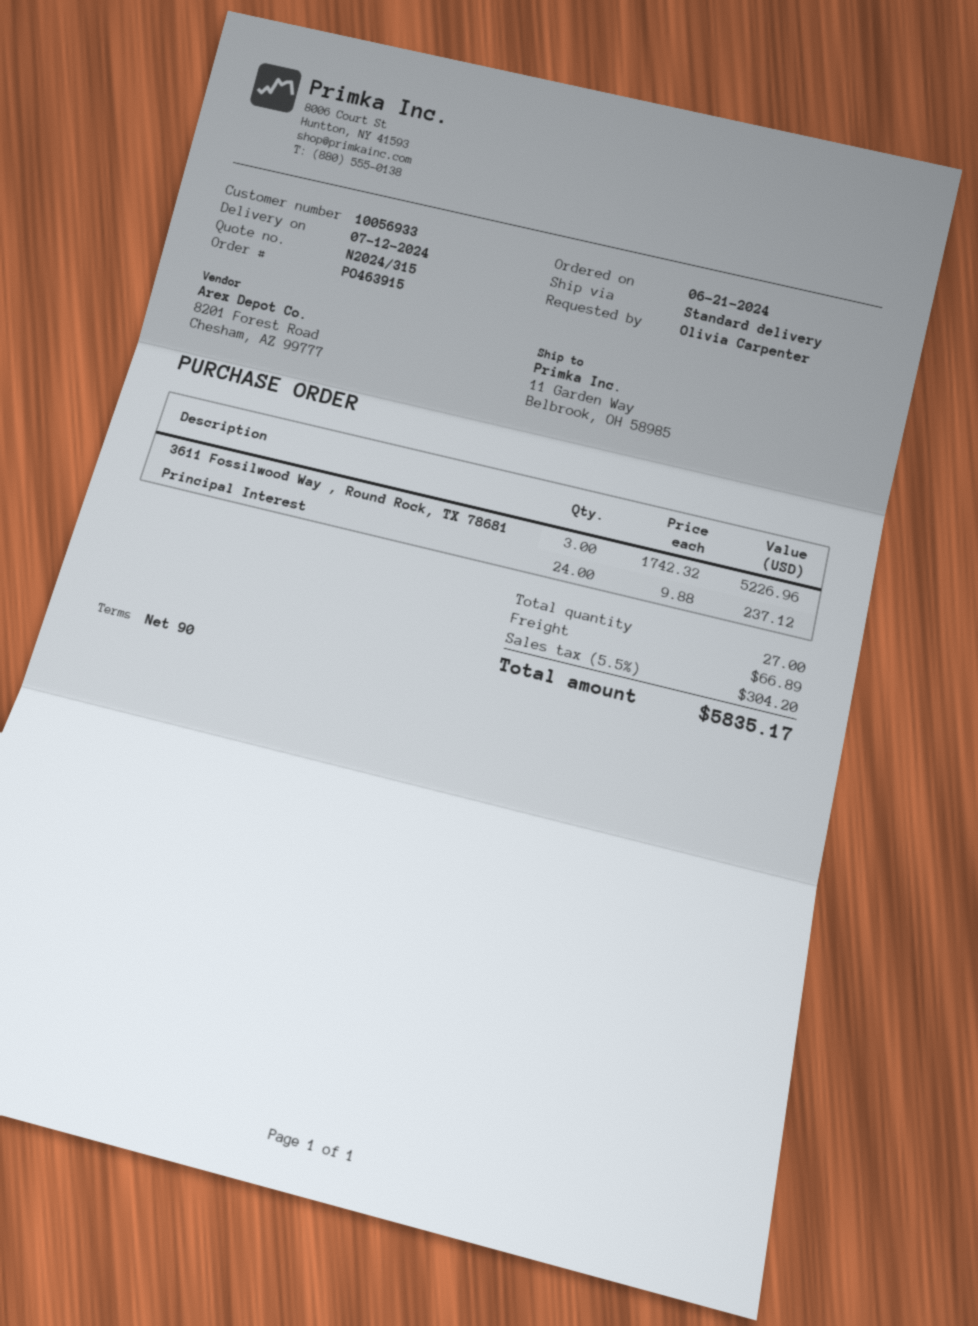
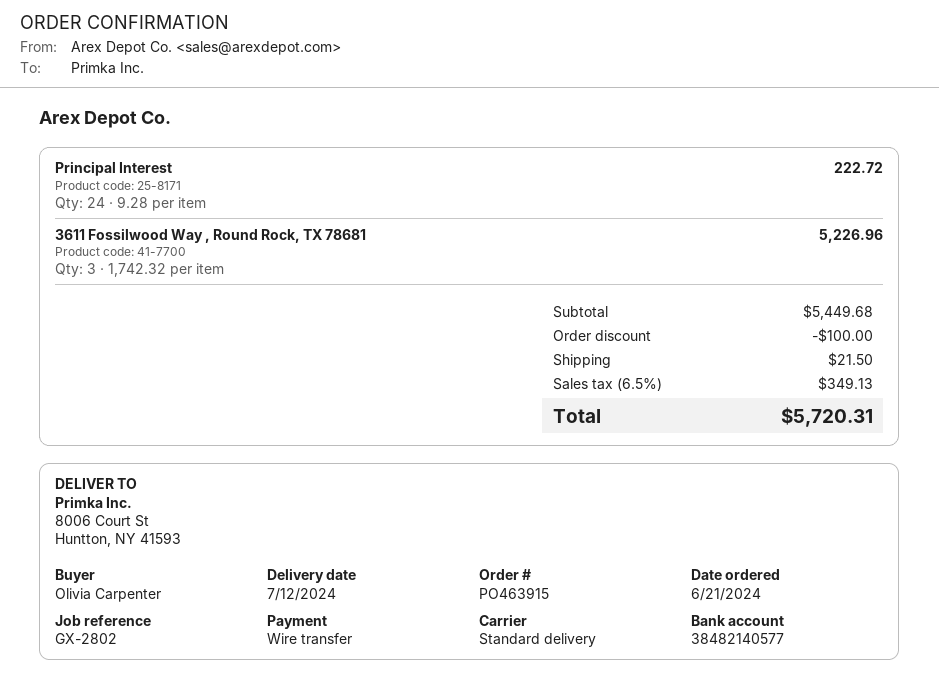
ship to: 11 Garden Way, Belbrook, OH 58985 -> 8006 Court St, Huntton, NY 41593
Principal Interest: 24 x 9.88 = 237.12 -> 24 x 9.28 = 222.72
discount: none -> 100.00
shipping: 66.89 -> 21.50
tax: 5.5% = 304.20 -> 6.5% = 349.13
total: 5835.17 -> 5720.31

